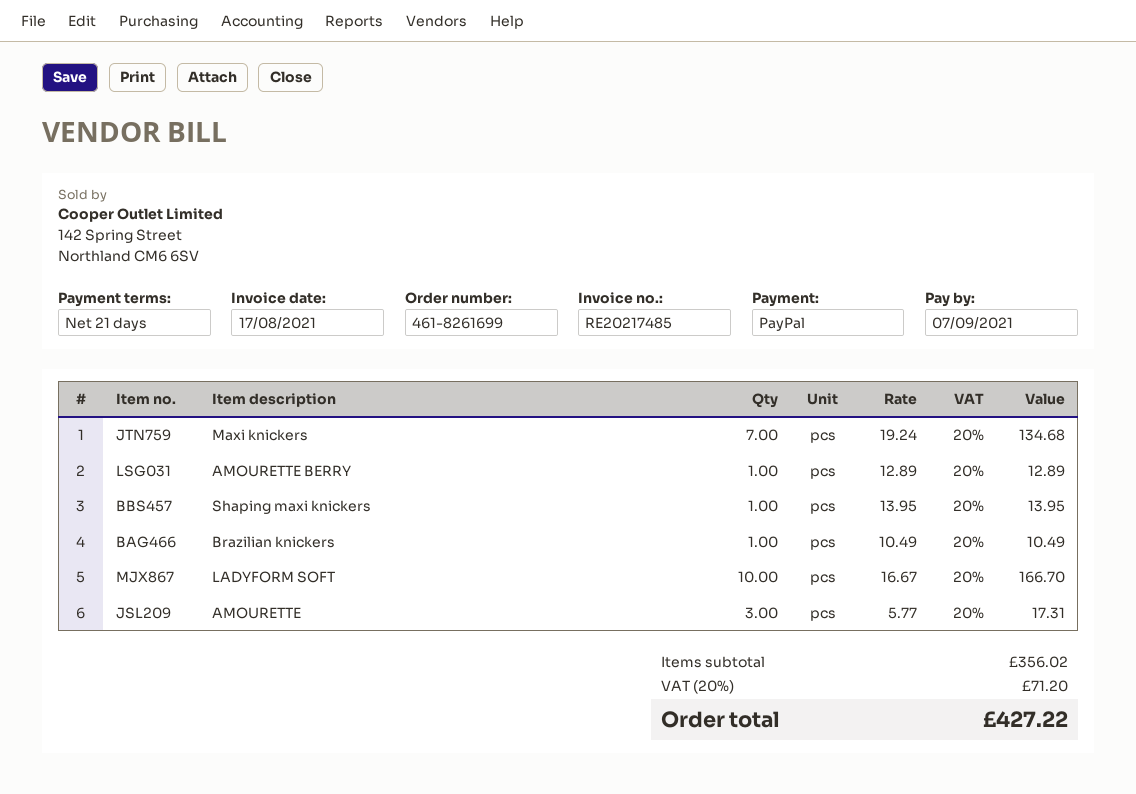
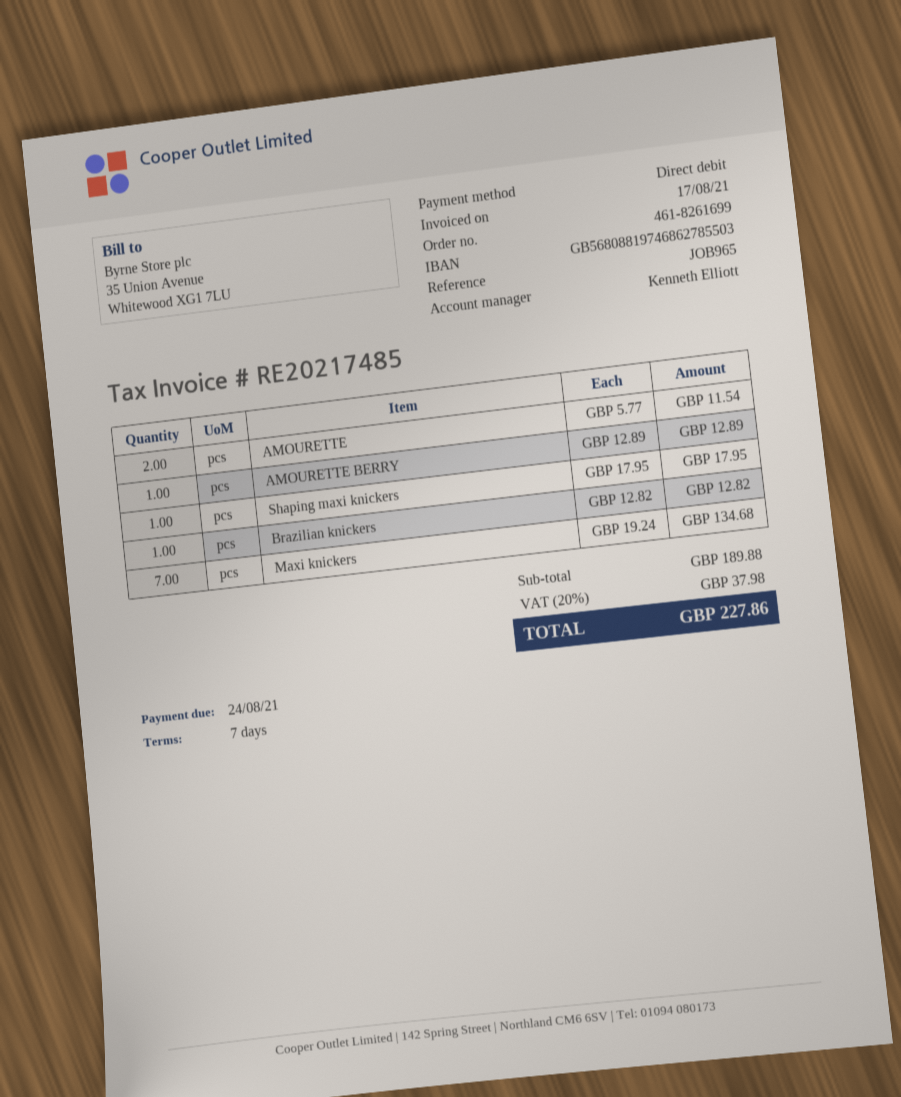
payment terms: 21 days -> 7 days
due date: 2021-09-07 -> 2021-08-24
payment method: PayPal -> direct debit
Shaping maxi knickers: 1 x 13.95 = 13.95 -> 1 x 17.95 = 17.95
Brazilian knickers: 1 x 10.49 = 10.49 -> 1 x 12.82 = 12.82
LADYFORM SOFT: 10 x 16.67 = 166.70 -> none
AMOURETTE: 3 x 5.77 = 17.31 -> 2 x 5.77 = 11.54
subtotal: 356.02 -> 189.88
tax: 20% = 71.20 -> 20% = 37.98
total: 427.22 -> 227.86

